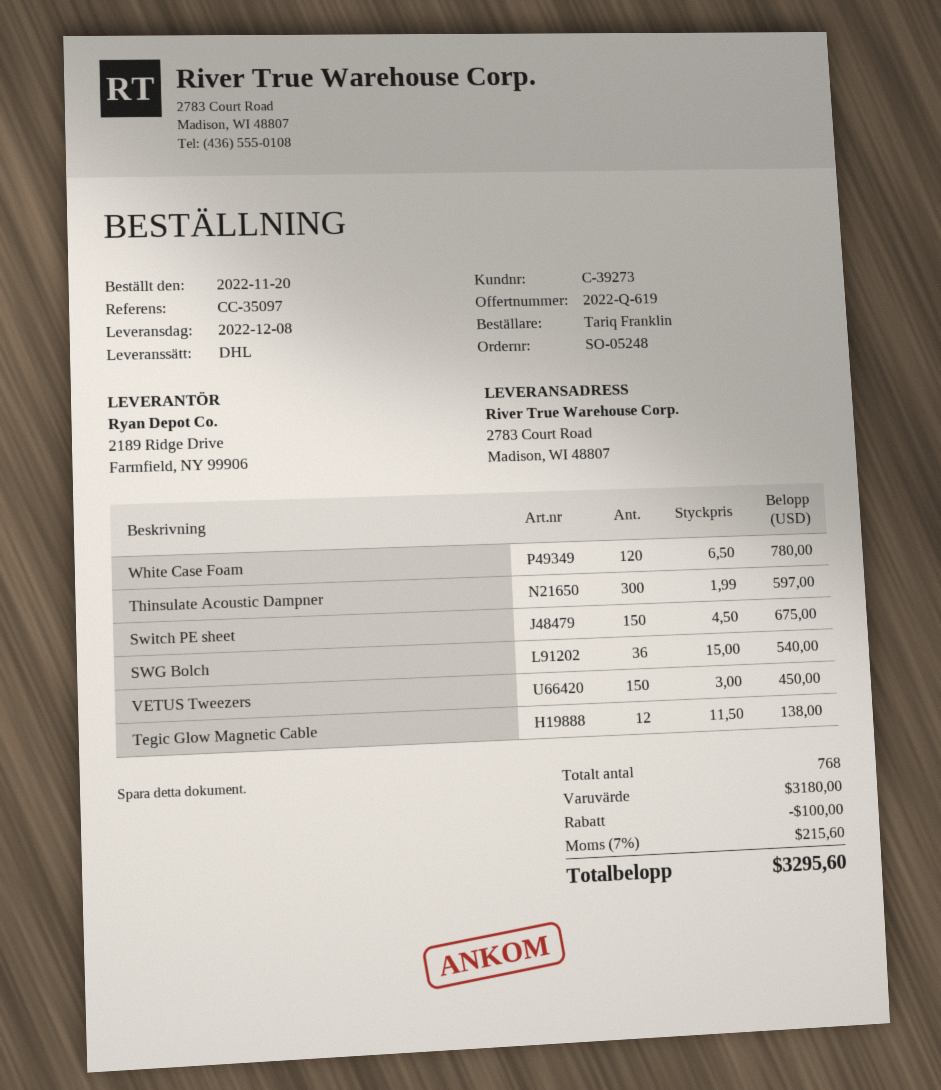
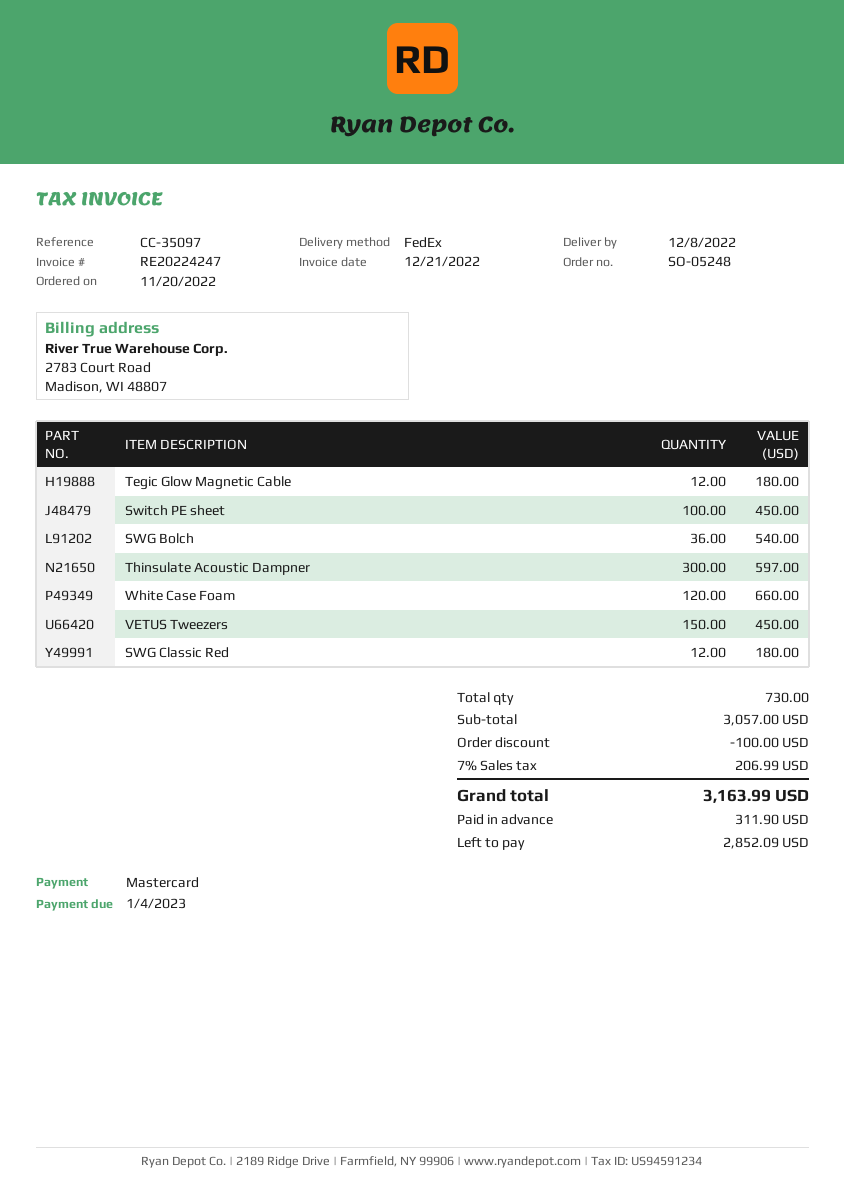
shipping method: DHL -> FedEx
White Case Foam: 120 for 780.00 -> 120 for 660.00
Switch PE sheet: 150 for 675.00 -> 100 for 450.00
Tegic Glow Magnetic Cable: 12 for 138.00 -> 12 for 180.00
SWG Classic Red: none -> 12 for 180.00
total quantity: 768 -> 730
subtotal: 3180.00 -> 3057.00
tax: 7% = 215.60 -> 7% = 206.99
total: 3295.60 -> 3163.99

